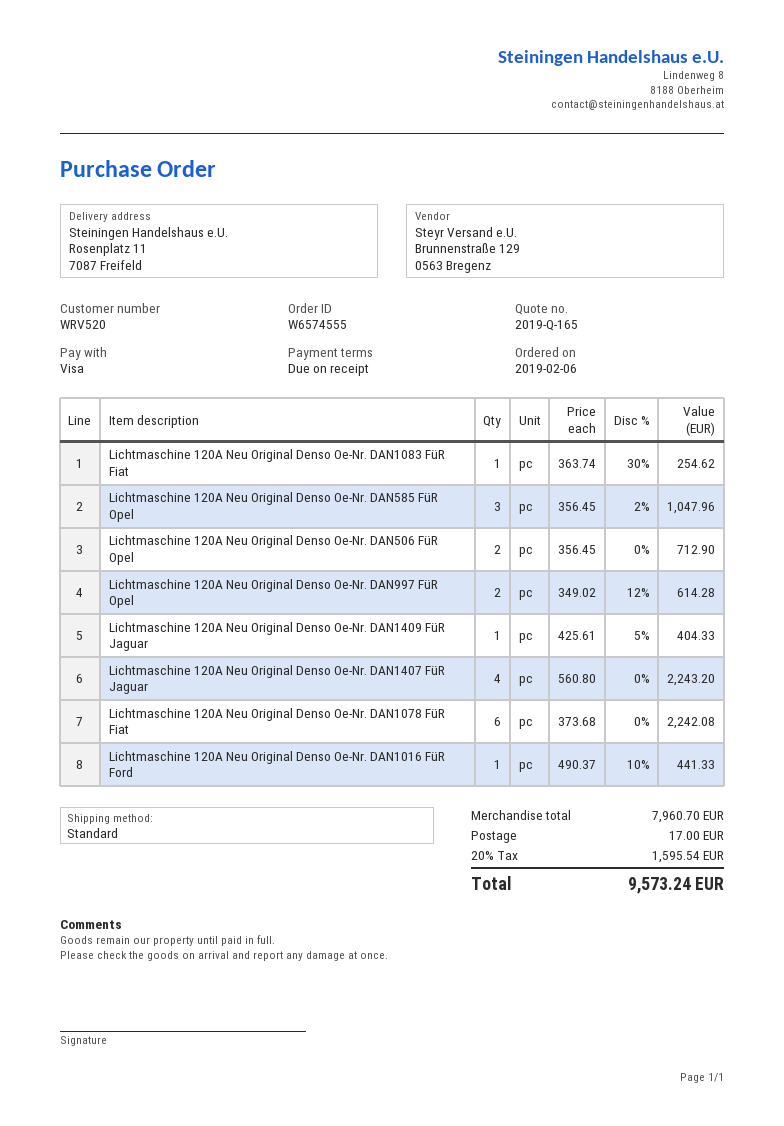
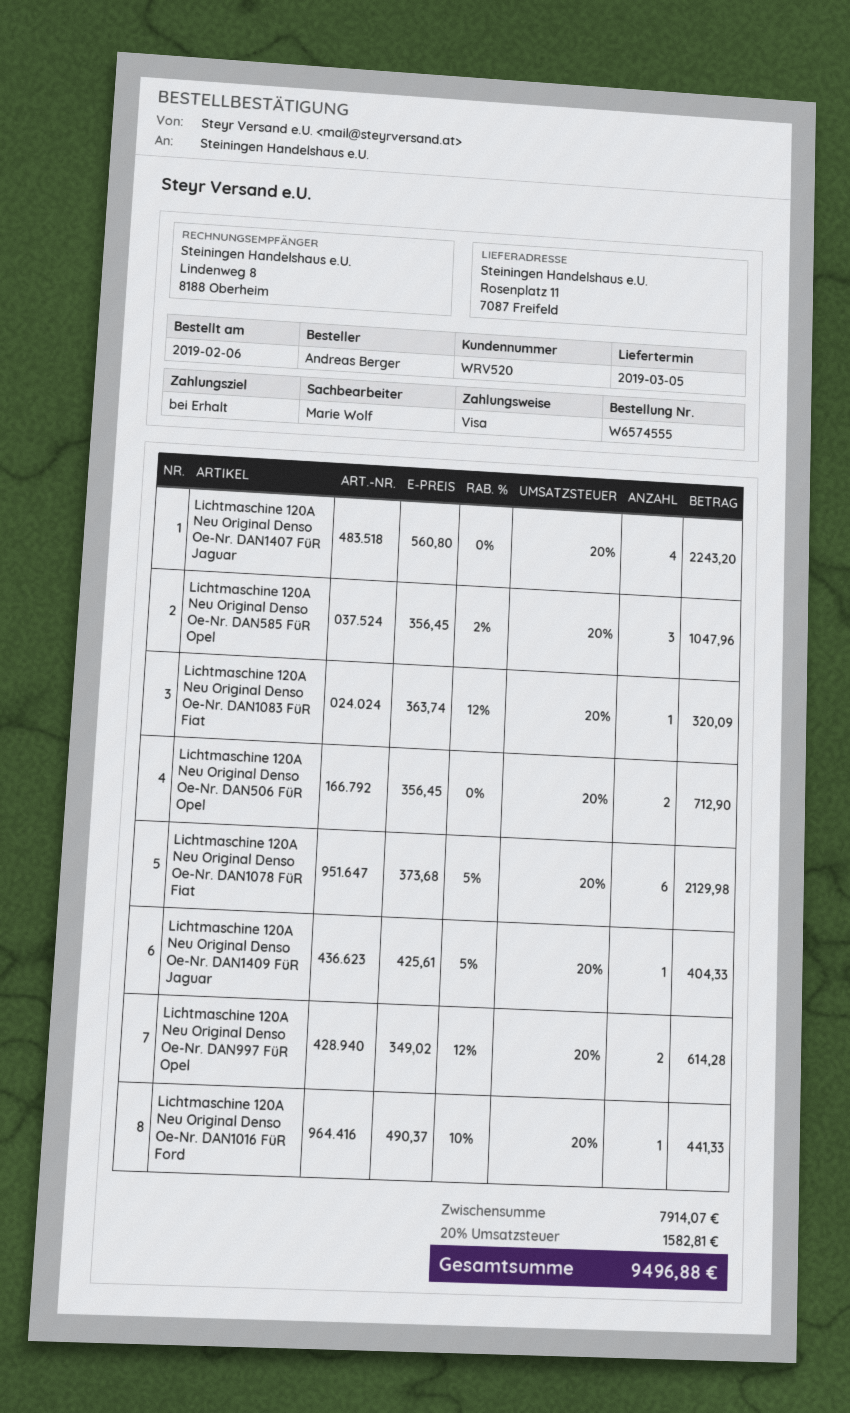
Lichtmaschine 120A Neu Original Denso Oe-Nr. DAN1083 FüR Fiat: 1 x 363.74 - 30% = 254.62 -> 1 x 363.74 - 12% = 320.09
Lichtmaschine 120A Neu Original Denso Oe-Nr. DAN1078 FüR Fiat: 6 x 373.68 = 2242.08 -> 6 x 373.68 - 5% = 2129.98
subtotal: 7960.70 -> 7914.07
shipping: 17.00 -> none
tax: 20% = 1595.54 -> 20% = 1582.81
total: 9573.24 -> 9496.88

